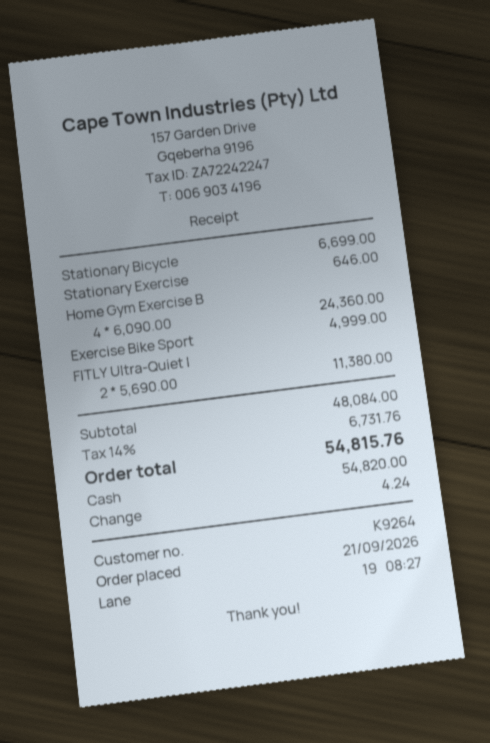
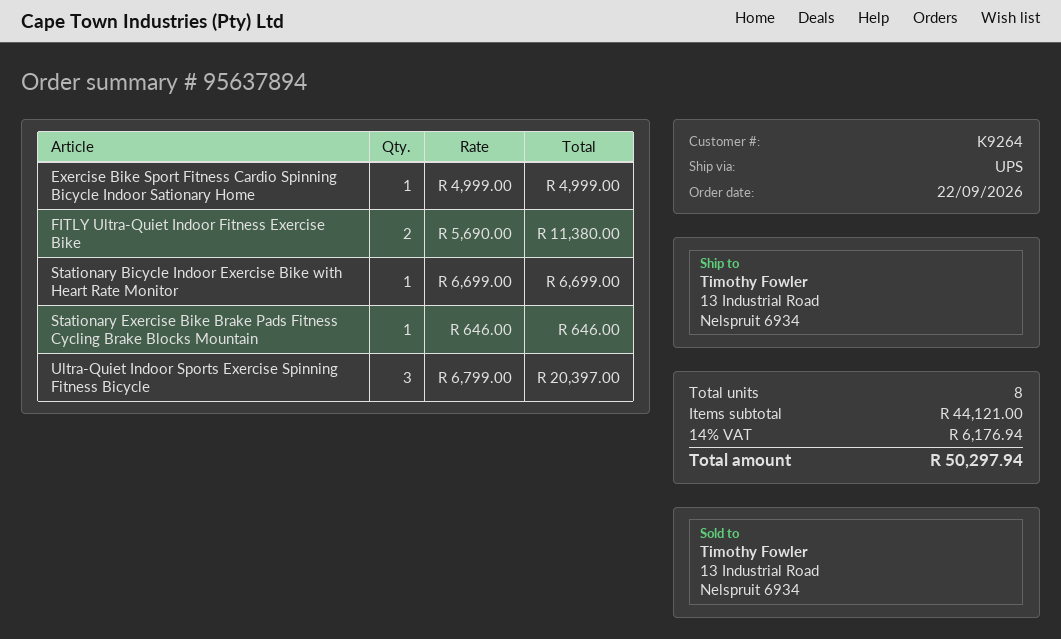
order date: 2026-09-21 -> 2026-09-22
Home Gym Exercise B: 4 x 6090.00 = 24360.00 -> none
Ultra-Quiet Indoor Sports Exercise Spinning Fitness Bicycle: none -> 3 x 6799.00 = 20397.00
subtotal: 48084.00 -> 44121.00
tax: 14% = 6731.76 -> 14% = 6176.94
total: 54815.76 -> 50297.94

